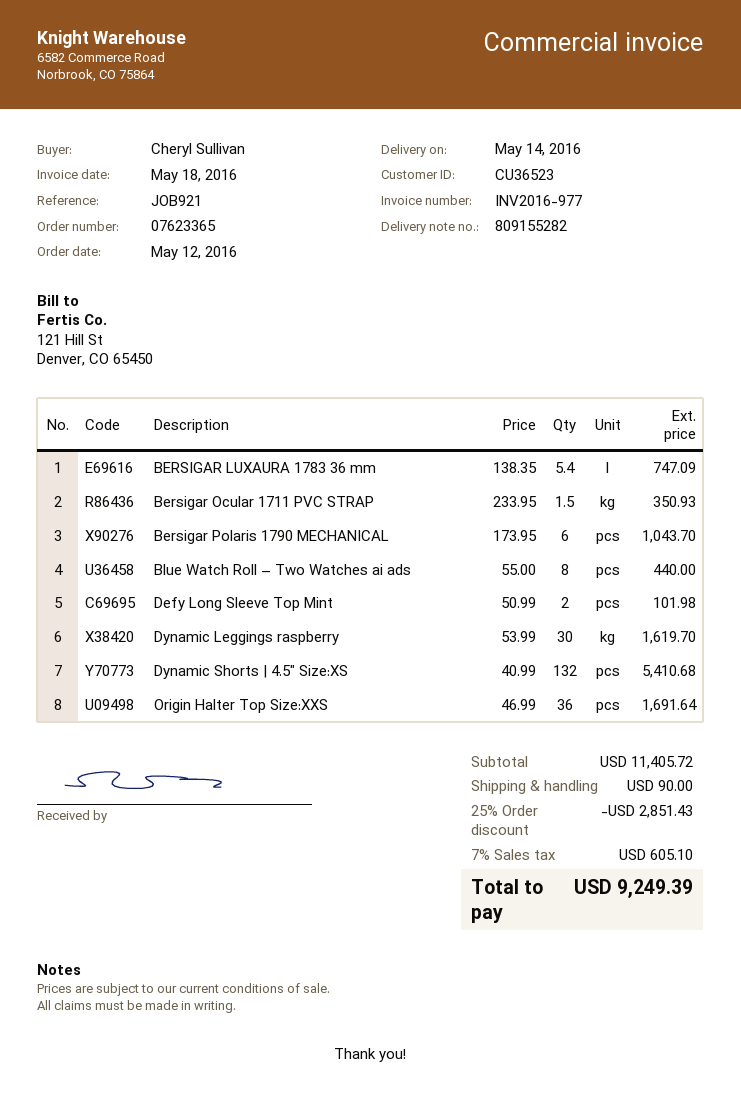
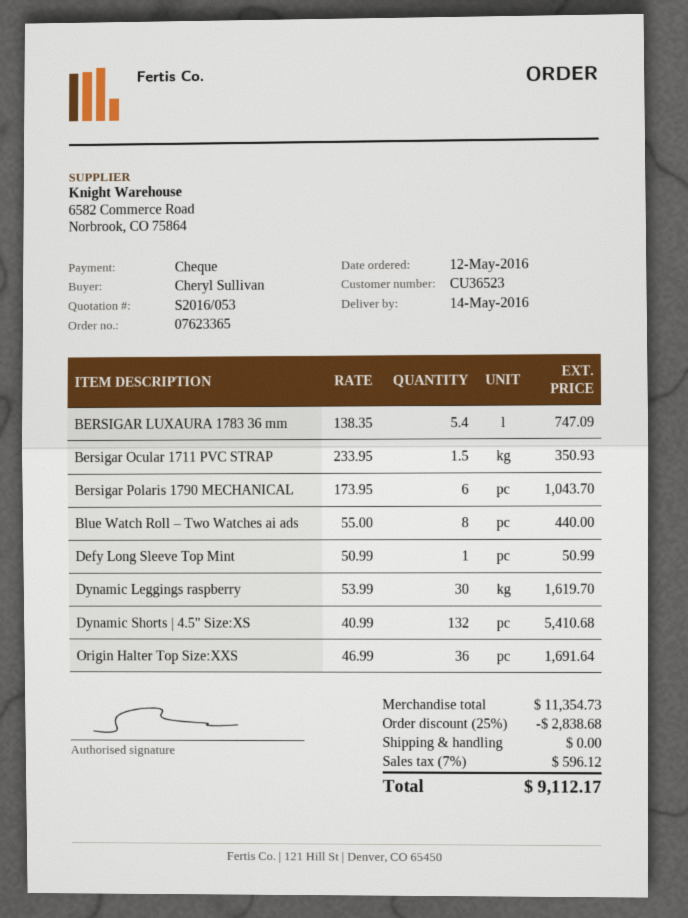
Defy Long Sleeve Top Mint: 2 x 50.99 = 101.98 -> 1 x 50.99 = 50.99
subtotal: 11405.72 -> 11354.73
discount: 25% = 2851.43 -> 25% = 2838.68
shipping: 90.00 -> 0.00
tax: 7% = 605.10 -> 7% = 596.12
total: 9249.39 -> 9112.17

